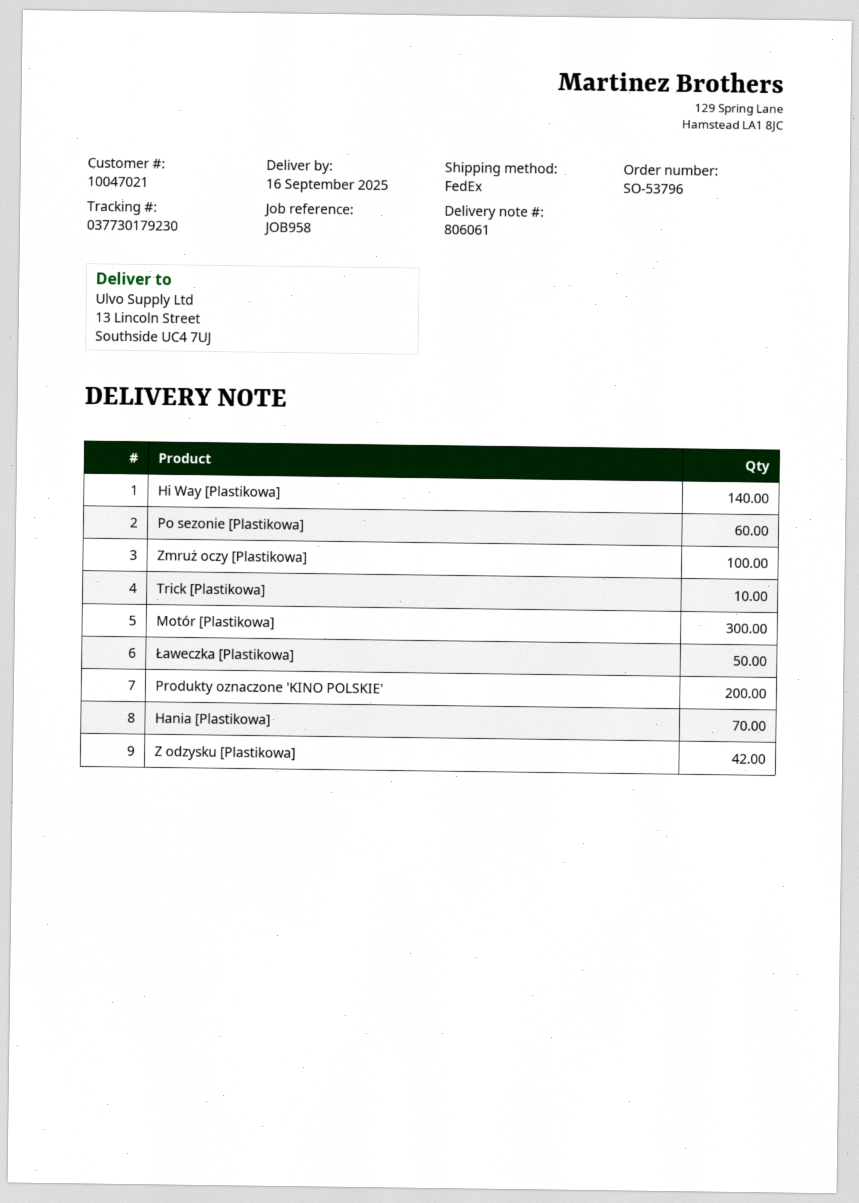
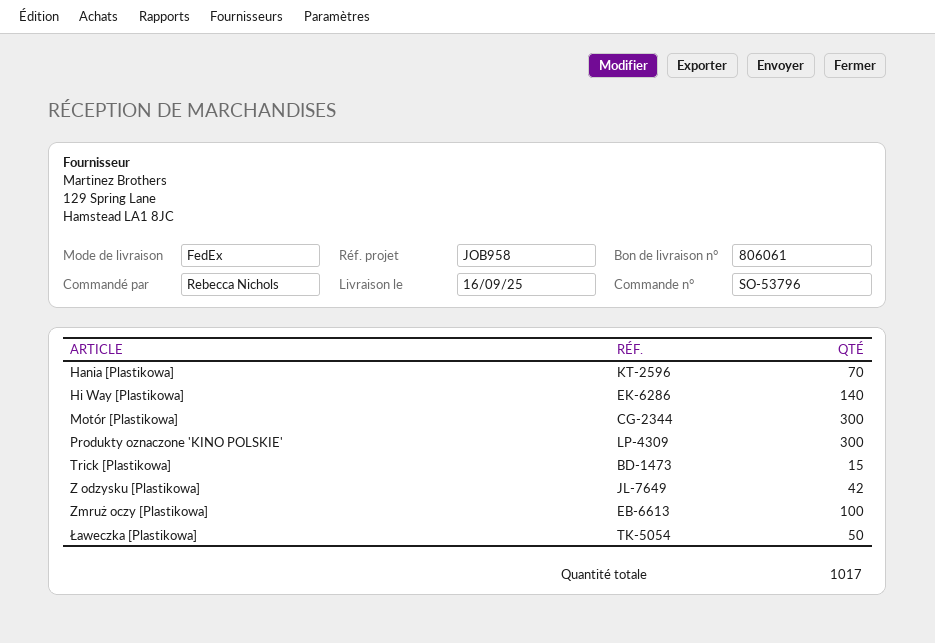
Po sezonie [Plastikowa]: 60 -> none
Trick [Plastikowa]: 10 -> 15
Produkty oznaczone 'KINO POLSKIE': 200 -> 300

